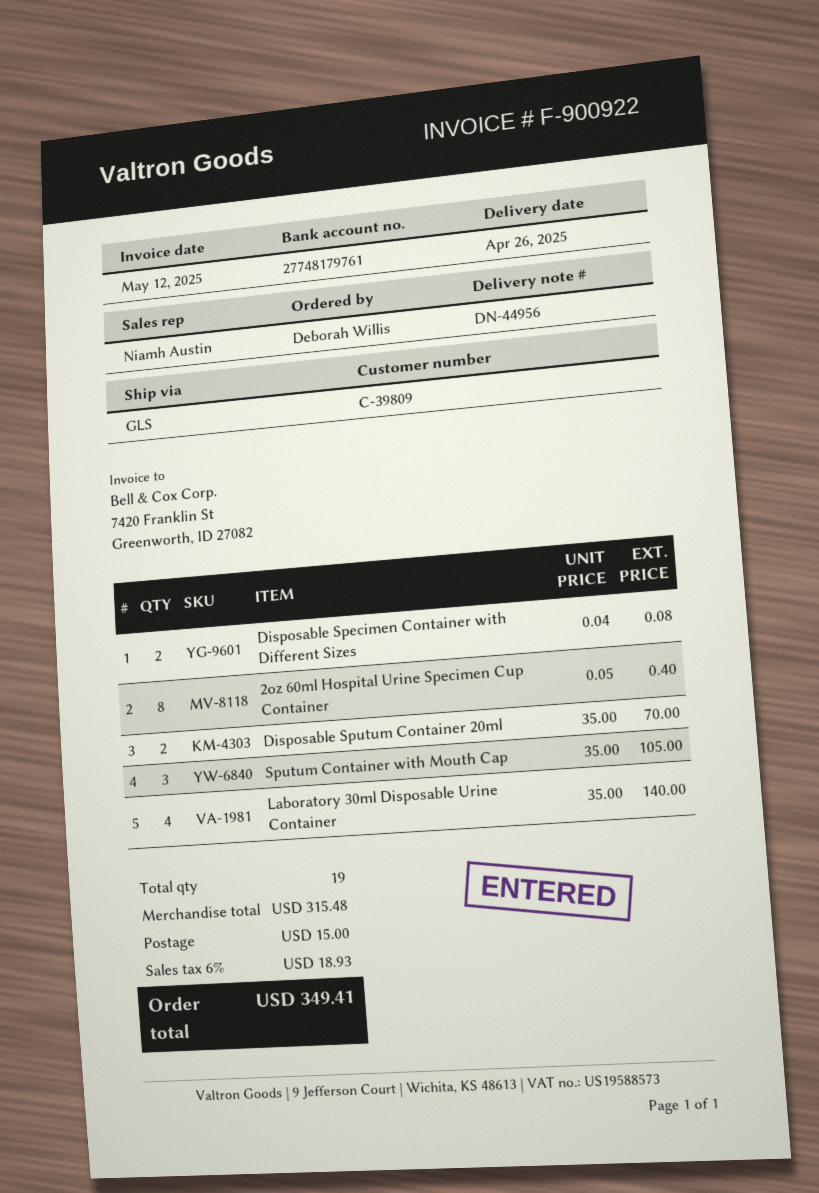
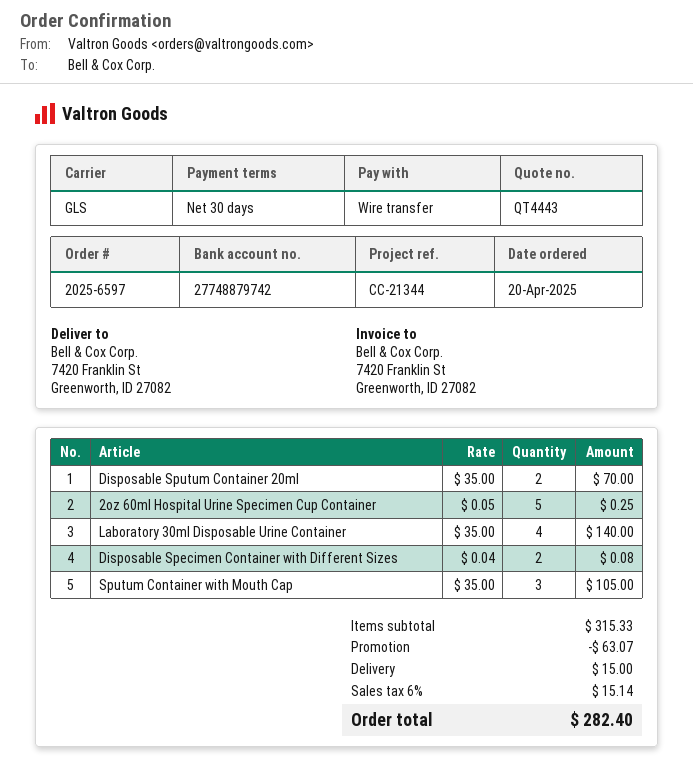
bank account: 27748179761 -> 27748879742
2oz 60ml Hospital Urine Specimen Cup Container: 8 x 0.05 = 0.40 -> 5 x 0.05 = 0.25
subtotal: 315.48 -> 315.33
discount: none -> 63.07
tax: 6% = 18.93 -> 6% = 15.14
total: 349.41 -> 282.40

